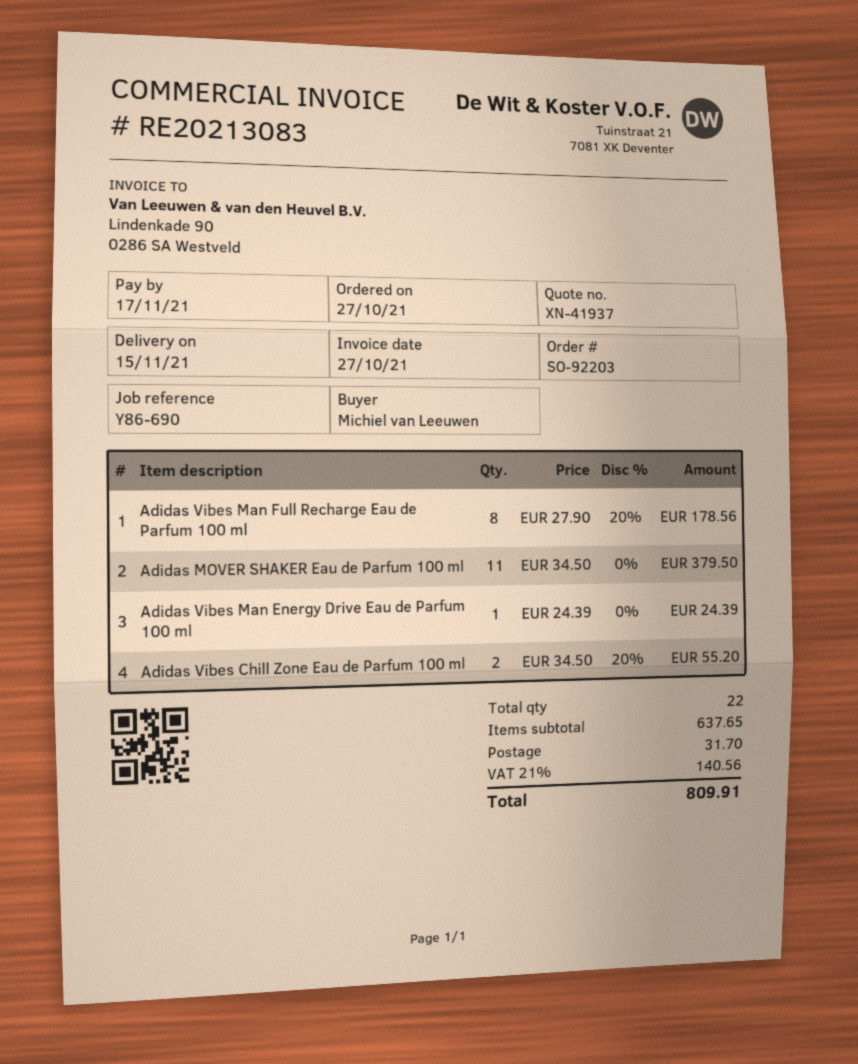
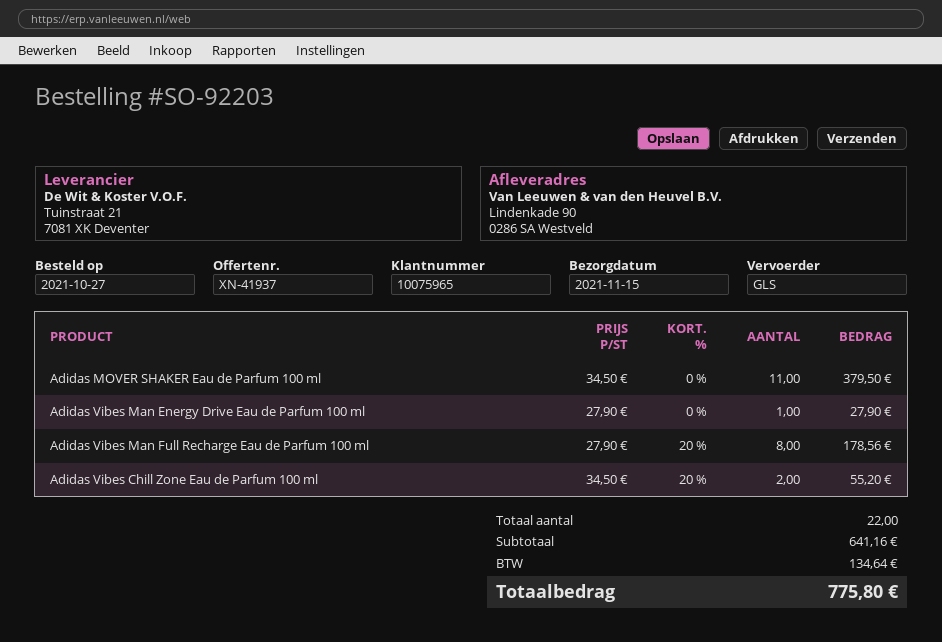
Adidas Vibes Man Energy Drive Eau de Parfum 100 ml: 1 x 24.39 = 24.39 -> 1 x 27.90 = 27.90
subtotal: 637.65 -> 641.16
shipping: 31.70 -> none
tax: 140.56 -> 134.64
total: 809.91 -> 775.80

